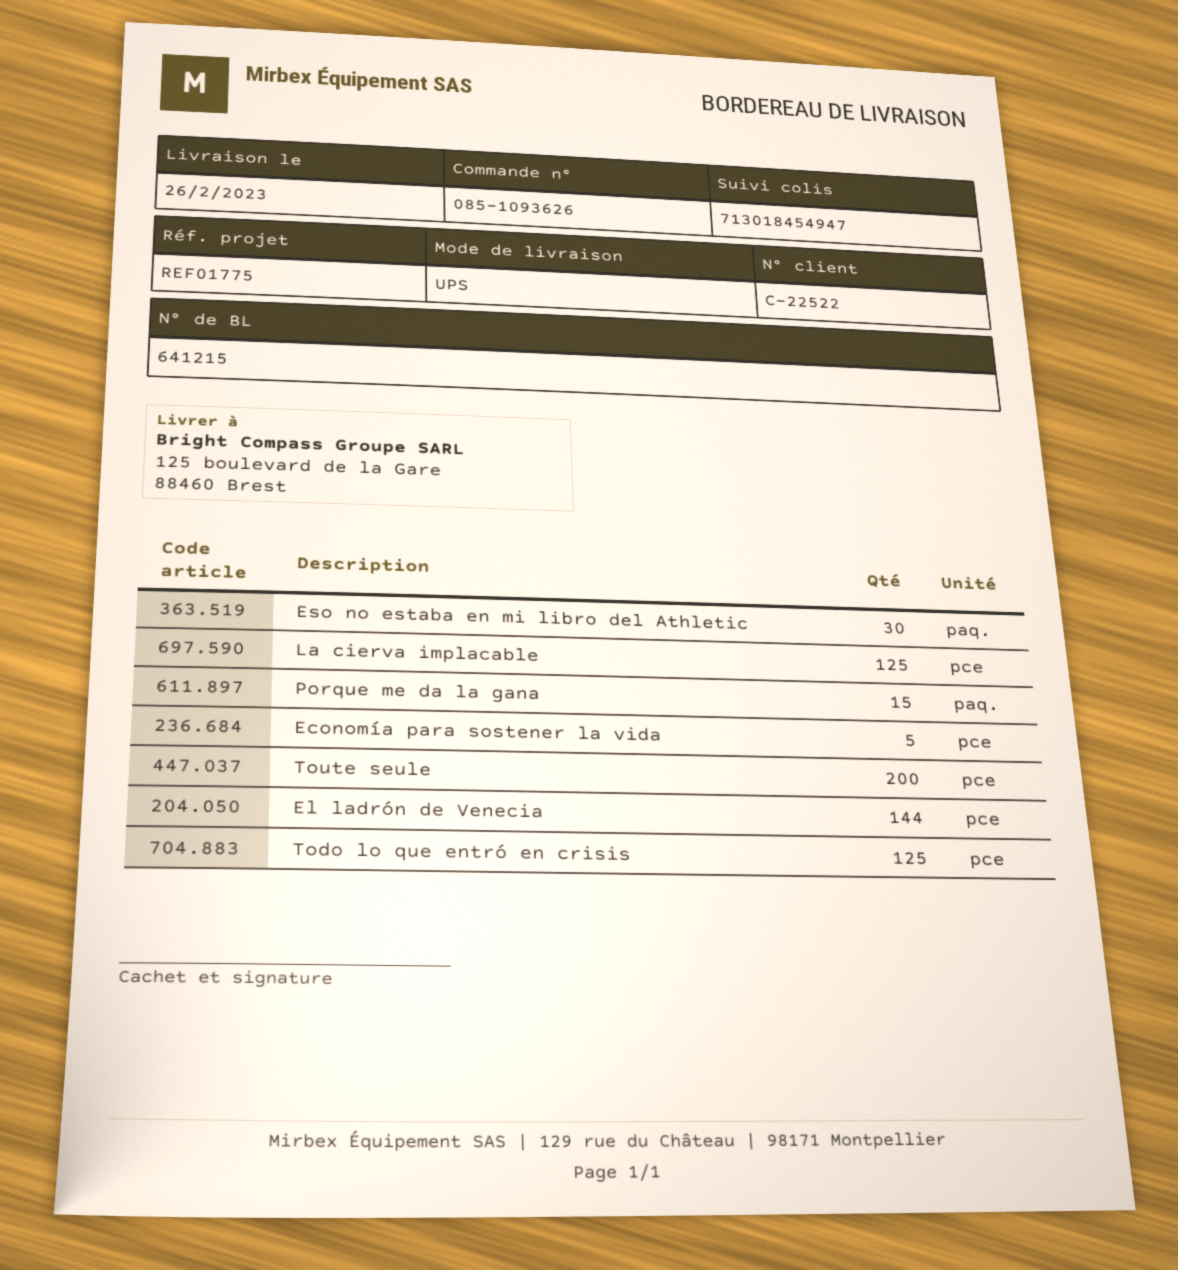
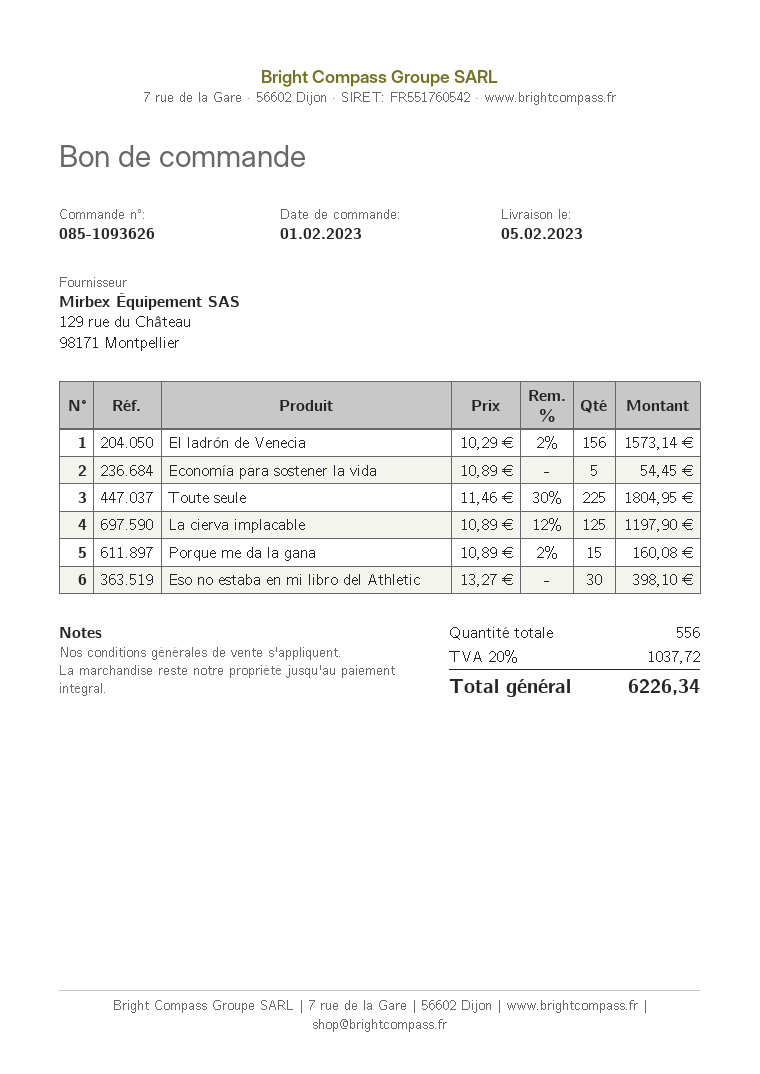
delivery date: 2023-02-26 -> 2023-02-05
Toute seule: 200 -> 225
El ladrón de Venecia: 144 -> 156
Todo lo que entró en crisis: 125 -> none

